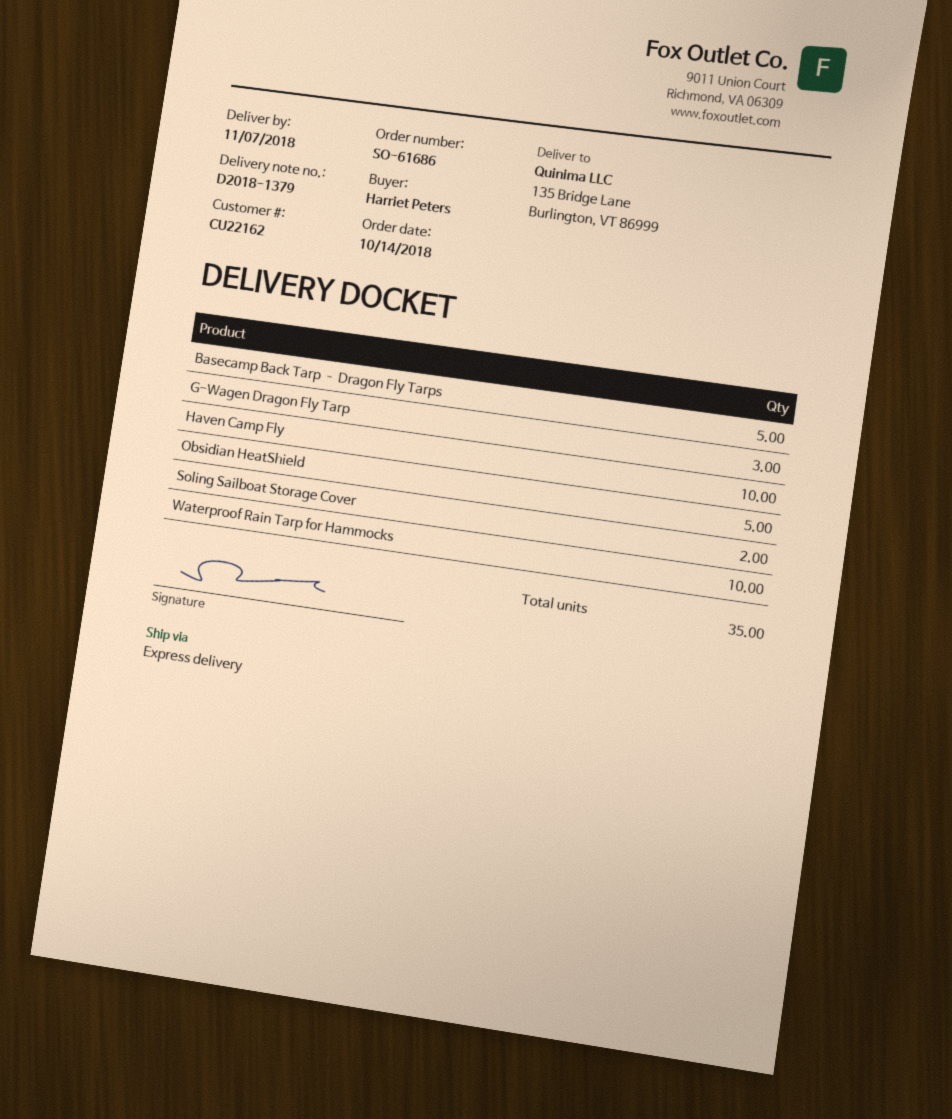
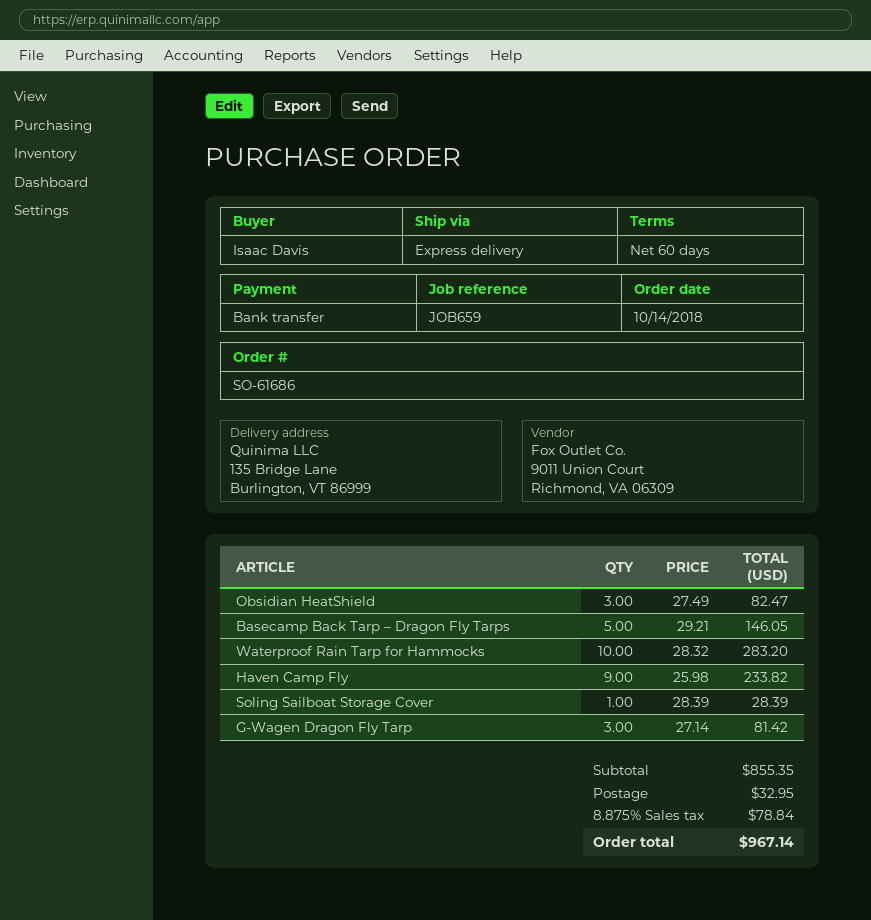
ordered by: Harriet Peters -> Isaac Davis
Haven Camp Fly: 10 -> 9
Obsidian HeatShield: 5 -> 3
Soling Sailboat Storage Cover: 2 -> 1

